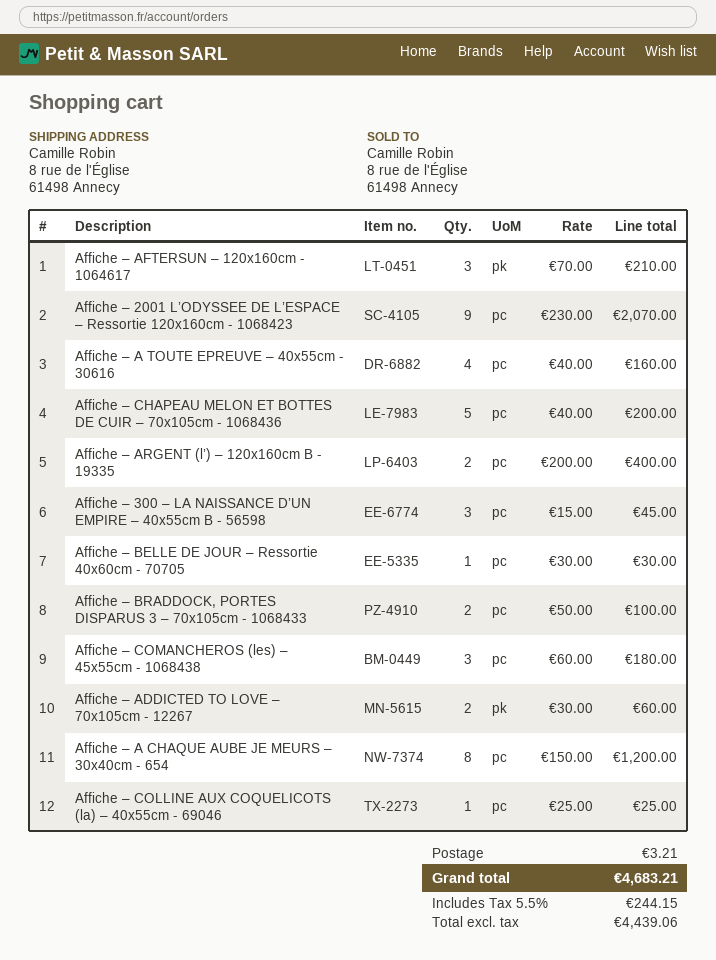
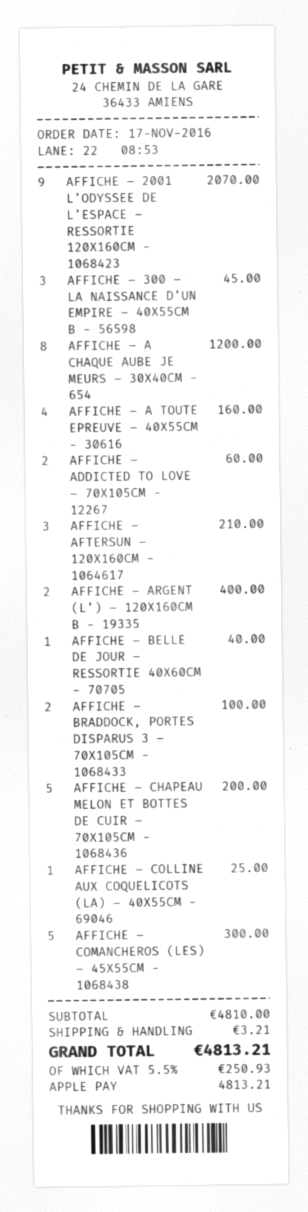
Affiche – BELLE DE JOUR – Ressortie 40x60cm - 70705: 1 for 30.00 -> 1 for 40.00
Affiche – COMANCHEROS (les) – 45x55cm - 1068438: 3 for 180.00 -> 5 for 300.00
tax: 5.5% = 244.15 -> 5.5% = 250.93
total: 4683.21 -> 4813.21

